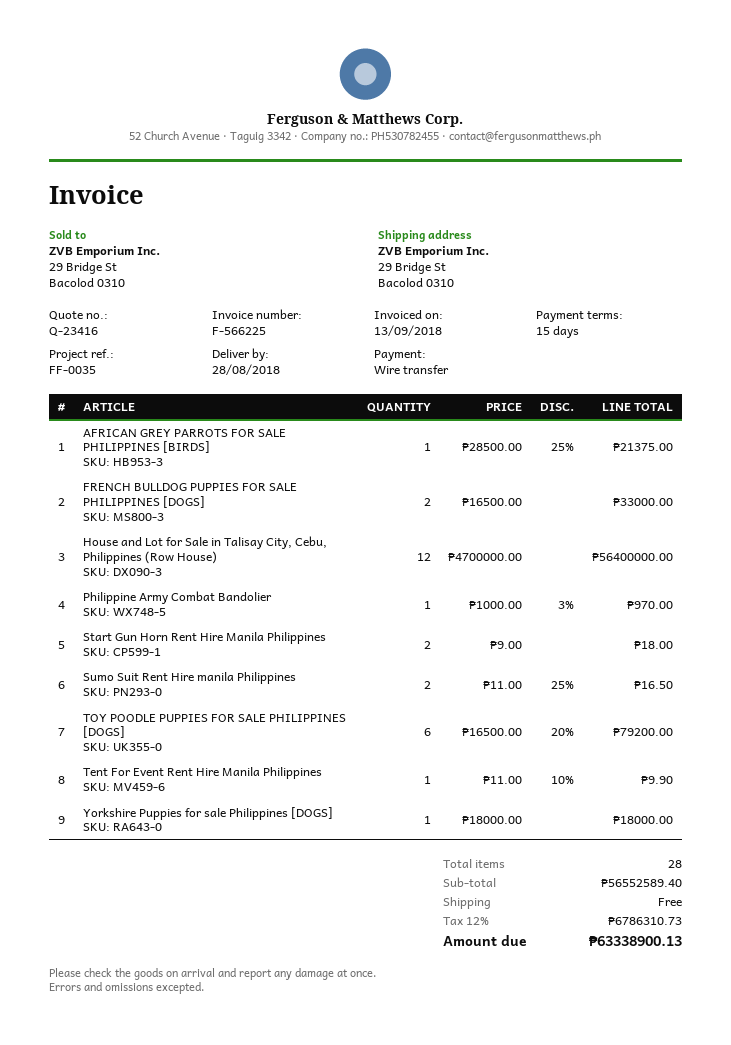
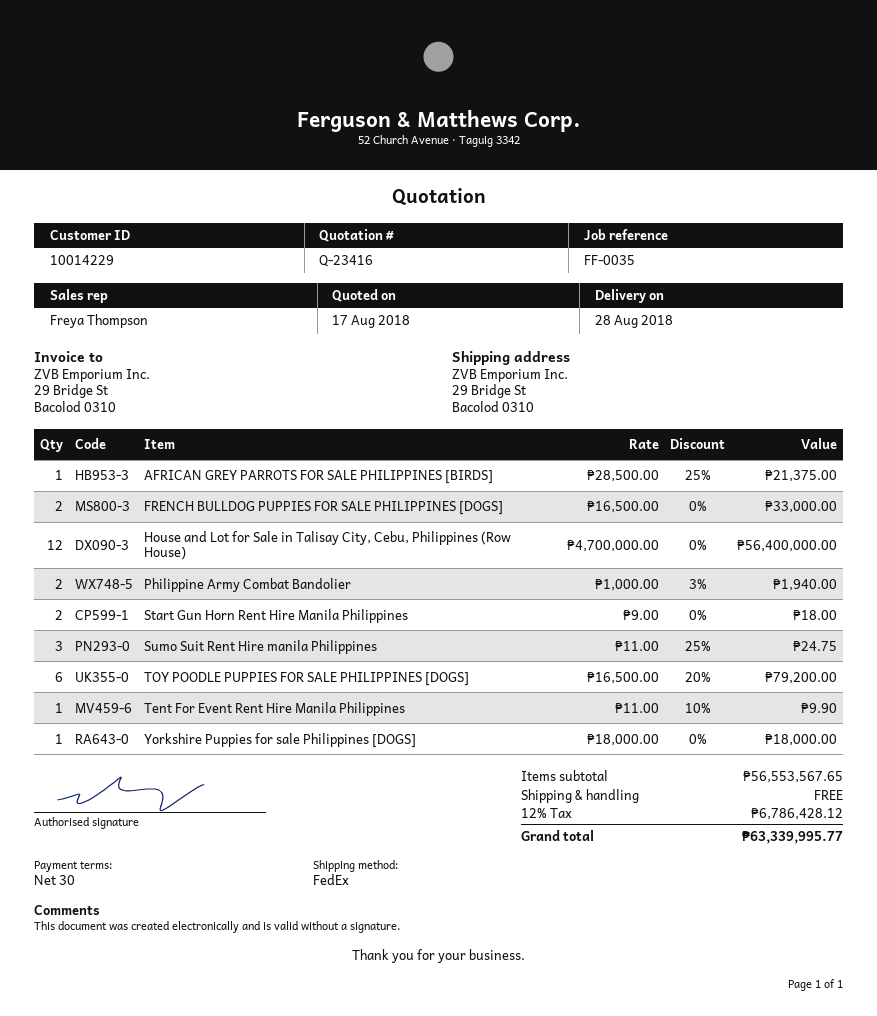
payment terms: 15 days -> 30 days
Philippine Army Combat Bandolier: 1 x 1000.00 - 3% = 970.00 -> 2 x 1000.00 - 3% = 1940.00
Sumo Suit Rent Hire manila Philippines: 2 x 11.00 - 25% = 16.50 -> 3 x 11.00 - 25% = 24.75
subtotal: 56552589.40 -> 56553567.65
tax: 12% = 6786310.73 -> 12% = 6786428.12
total: 63338900.13 -> 63339995.77

